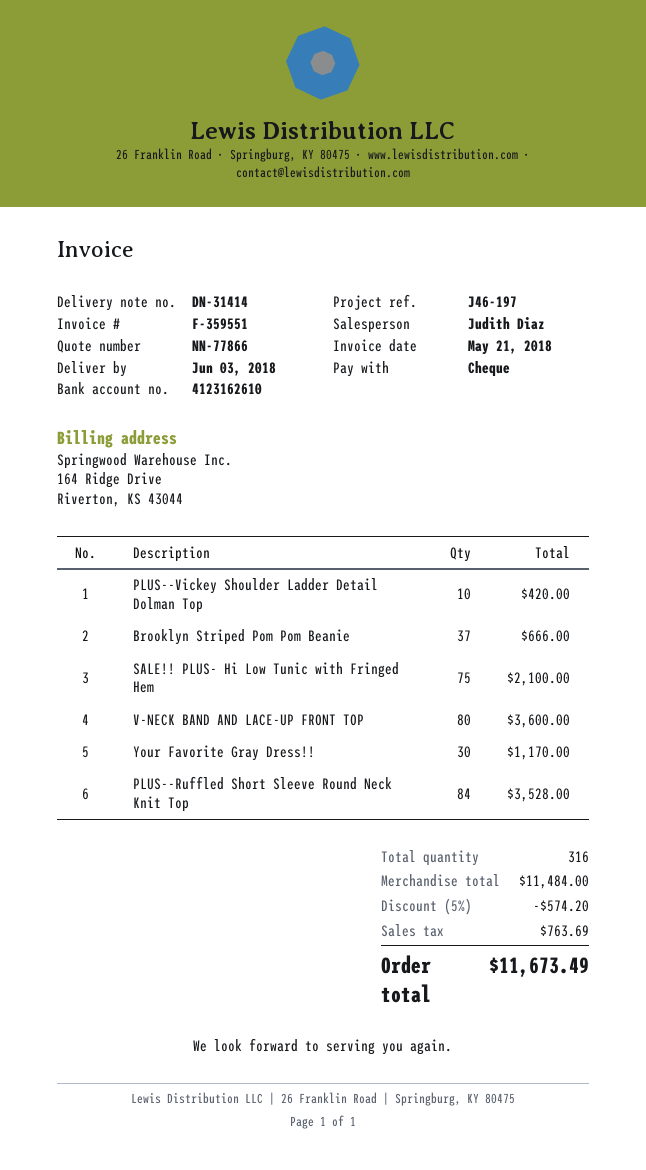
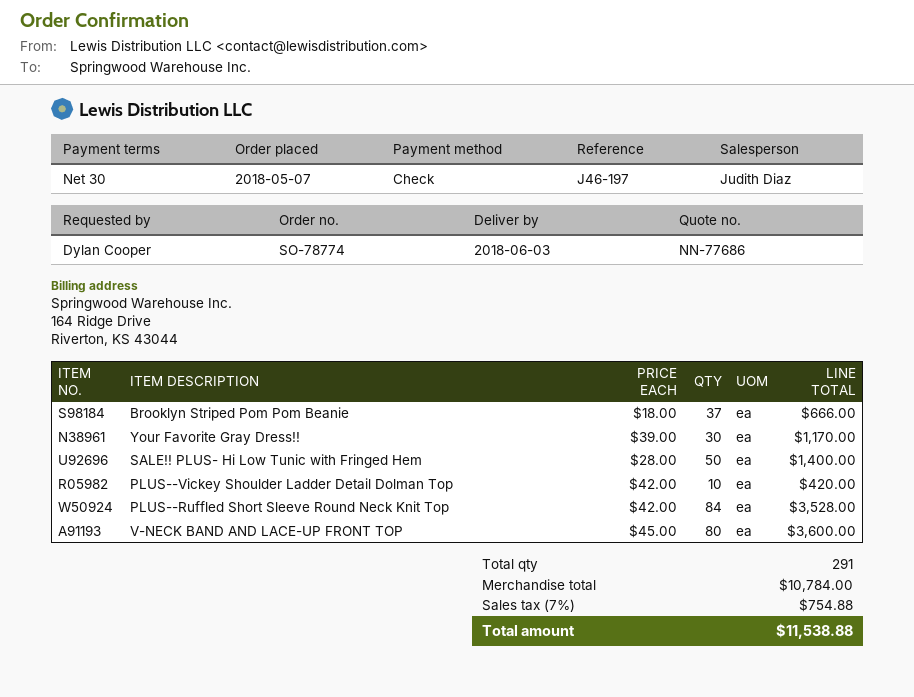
quote number: NN-77866 -> NN-77686
SALE!! PLUS- Hi Low Tunic with Fringed Hem: 75 for 2100.00 -> 50 for 1400.00
total quantity: 316 -> 291
subtotal: 11484.00 -> 10784.00
discount: 5% = 574.20 -> none
tax: 763.69 -> 754.88
total: 11673.49 -> 11538.88

